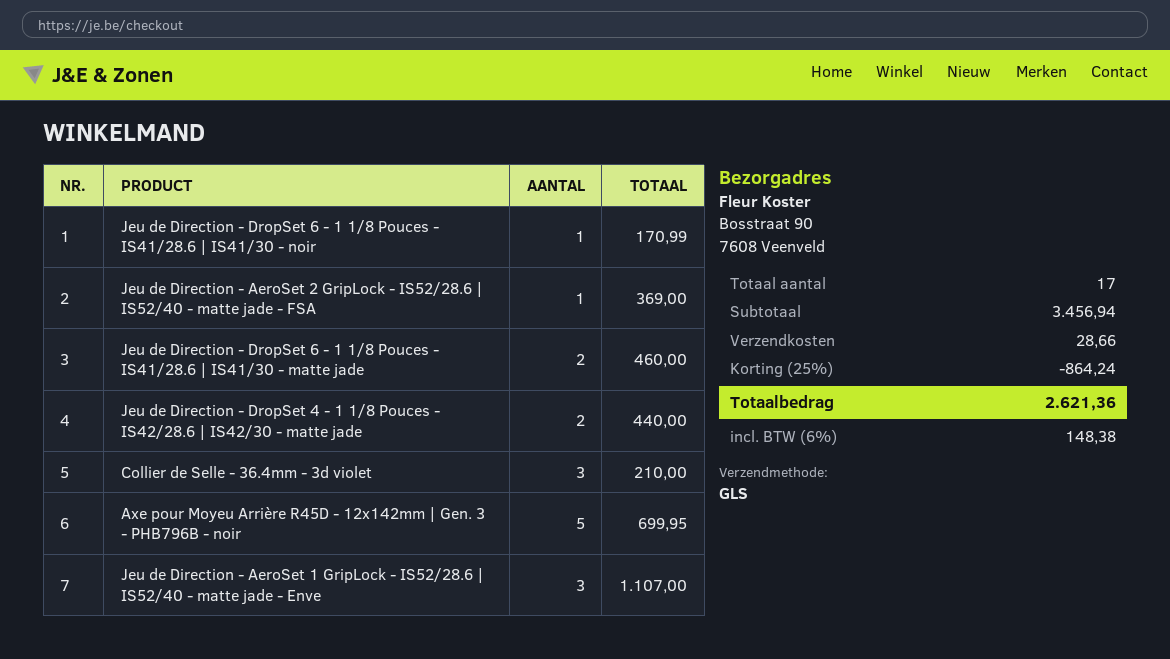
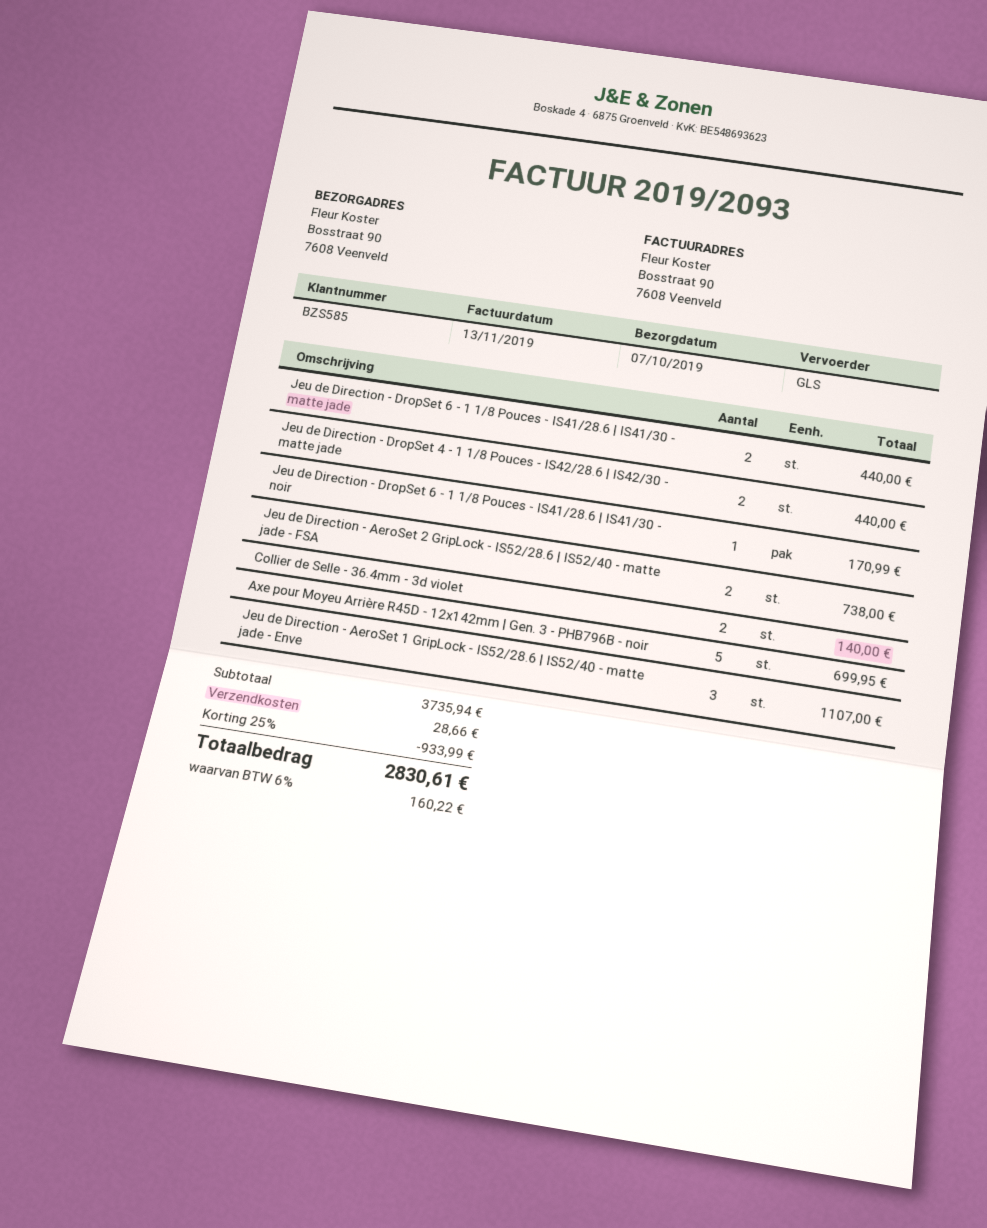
Jeu de Direction - AeroSet 2 GripLock - IS52/28.6 | IS52/40 - matte jade - FSA: 1 for 369.00 -> 2 for 738.00
Jeu de Direction - DropSet 6 - 1 1/8 Pouces - IS41/28.6 | IS41/30 - matte jade: 2 for 460.00 -> 2 for 440.00
Collier de Selle - 36.4mm - 3d violet: 3 for 210.00 -> 2 for 140.00
subtotal: 3456.94 -> 3735.94
discount: 25% = 864.24 -> 25% = 933.99
tax: 6% = 148.38 -> 6% = 160.22
total: 2621.36 -> 2830.61

